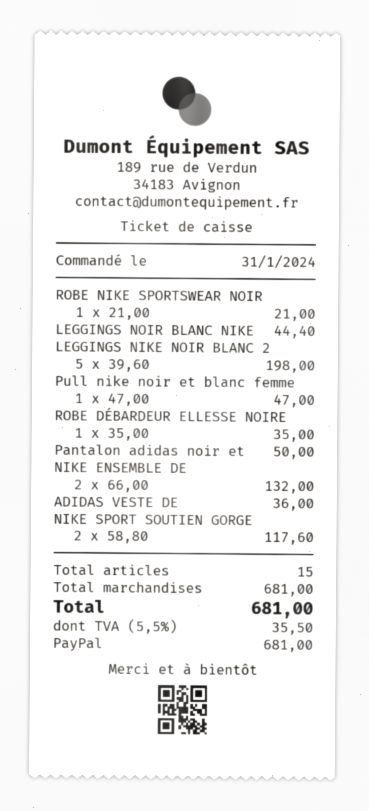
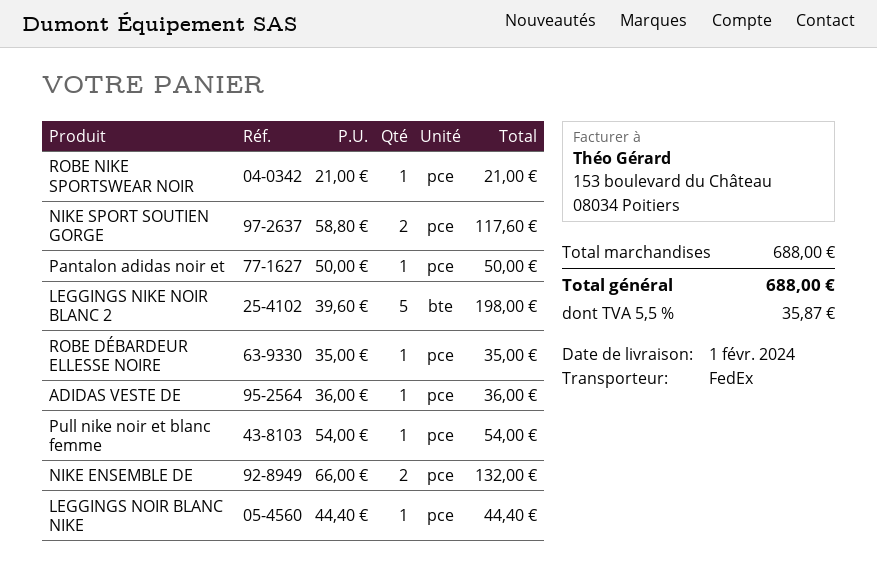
Pull nike noir et blanc femme: 1 x 47.00 = 47.00 -> 1 x 54.00 = 54.00
subtotal: 681.00 -> 688.00
tax: 5.5% = 35.50 -> 5.5% = 35.87
total: 681.00 -> 688.00

